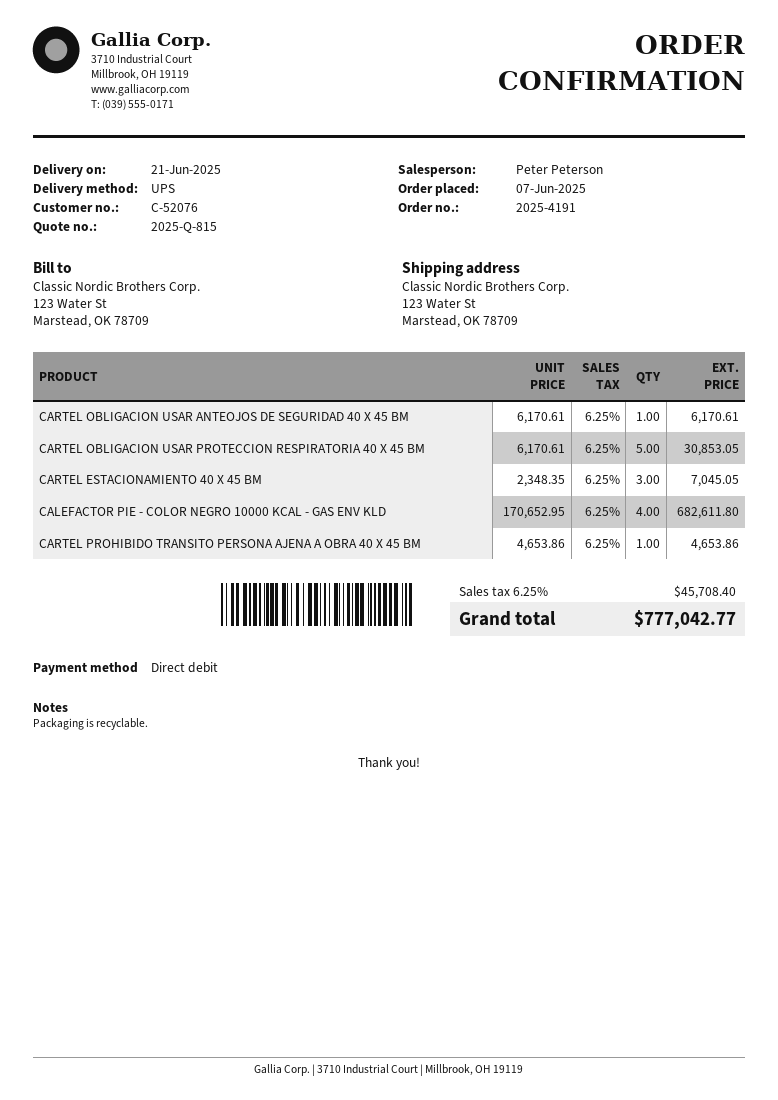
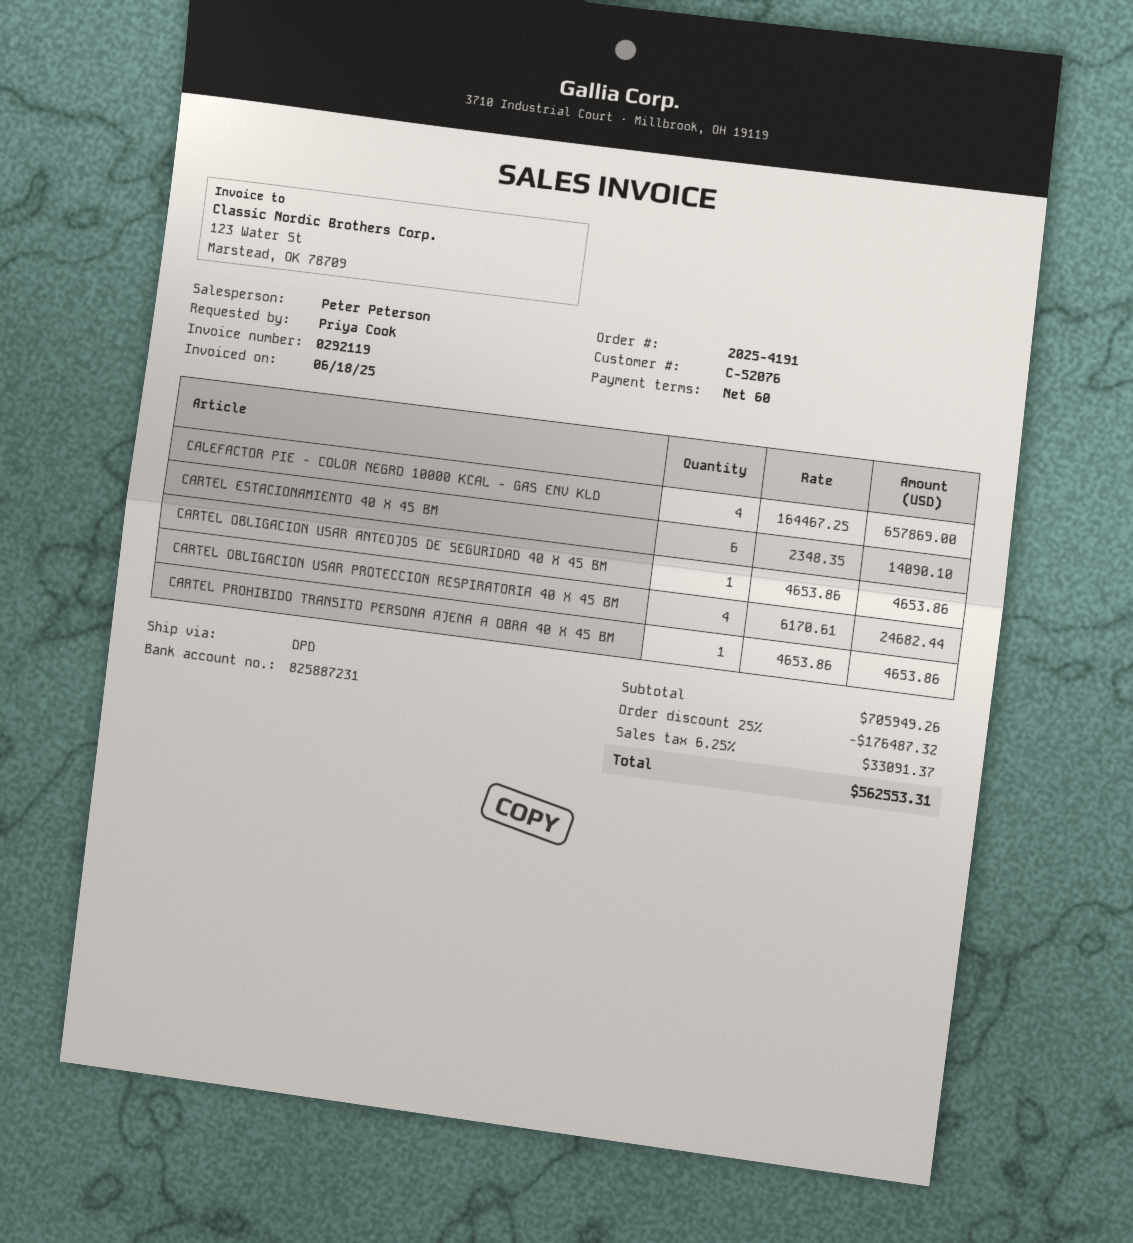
shipping method: UPS -> DPD
CARTEL OBLIGACION USAR ANTEOJOS DE SEGURIDAD 40 X 45 BM: 1 x 6170.61 = 6170.61 -> 1 x 4653.86 = 4653.86
CARTEL OBLIGACION USAR PROTECCION RESPIRATORIA 40 X 45 BM: 5 x 6170.61 = 30853.05 -> 4 x 6170.61 = 24682.44
CARTEL ESTACIONAMIENTO 40 X 45 BM: 3 x 2348.35 = 7045.05 -> 6 x 2348.35 = 14090.10
CALEFACTOR PIE - COLOR NEGRO 10000 KCAL - GAS ENV KLD: 4 x 170652.95 = 682611.80 -> 4 x 164467.25 = 657869.00
discount: none -> 25% = 176487.32
tax: 6.25% = 45708.40 -> 6.25% = 33091.37
total: 777042.77 -> 562553.31

